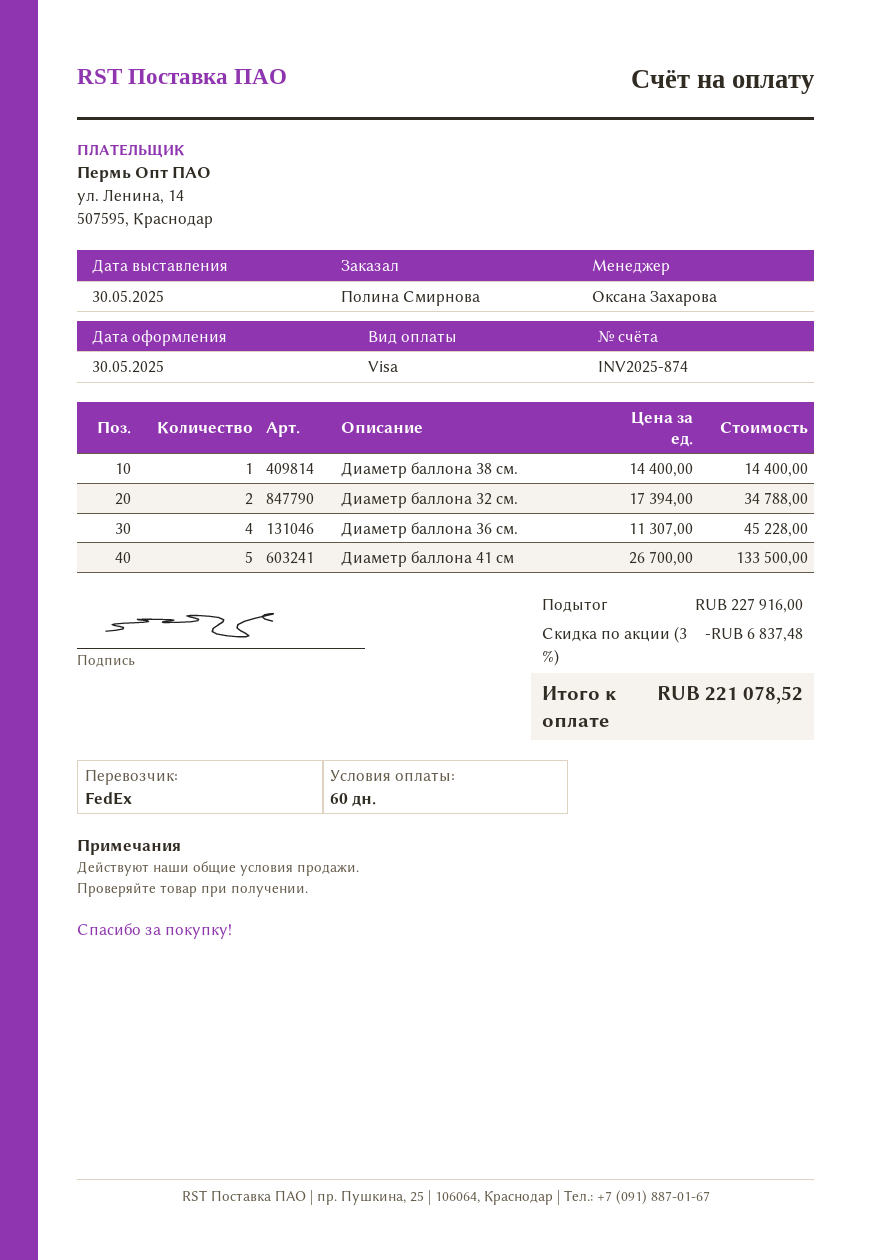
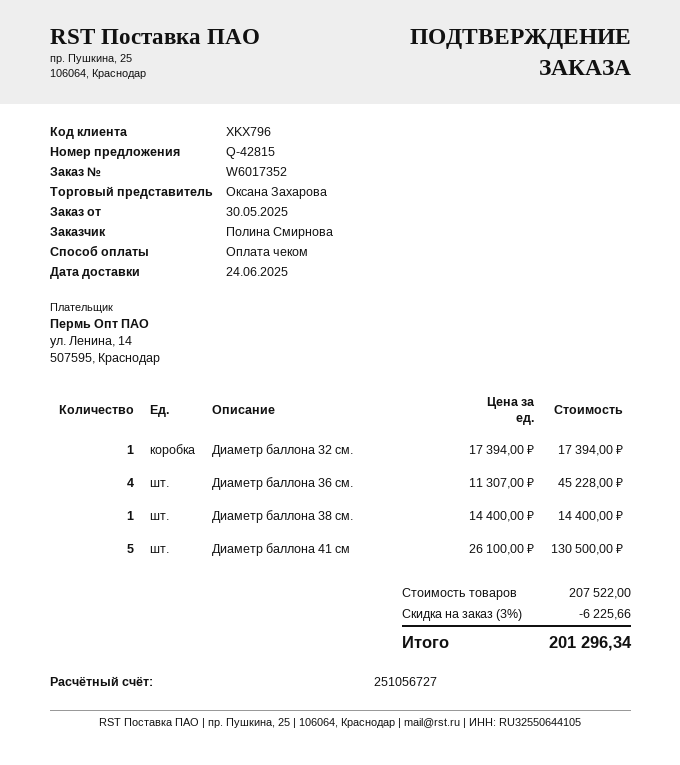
payment method: Visa -> cheque
Диаметр баллона 32 см.: 2 x 17394.00 = 34788.00 -> 1 x 17394.00 = 17394.00
Диаметр баллона 41 см: 5 x 26700.00 = 133500.00 -> 5 x 26100.00 = 130500.00
subtotal: 227916.00 -> 207522.00
discount: 3% = 6837.48 -> 3% = 6225.66
total: 221078.52 -> 201296.34

